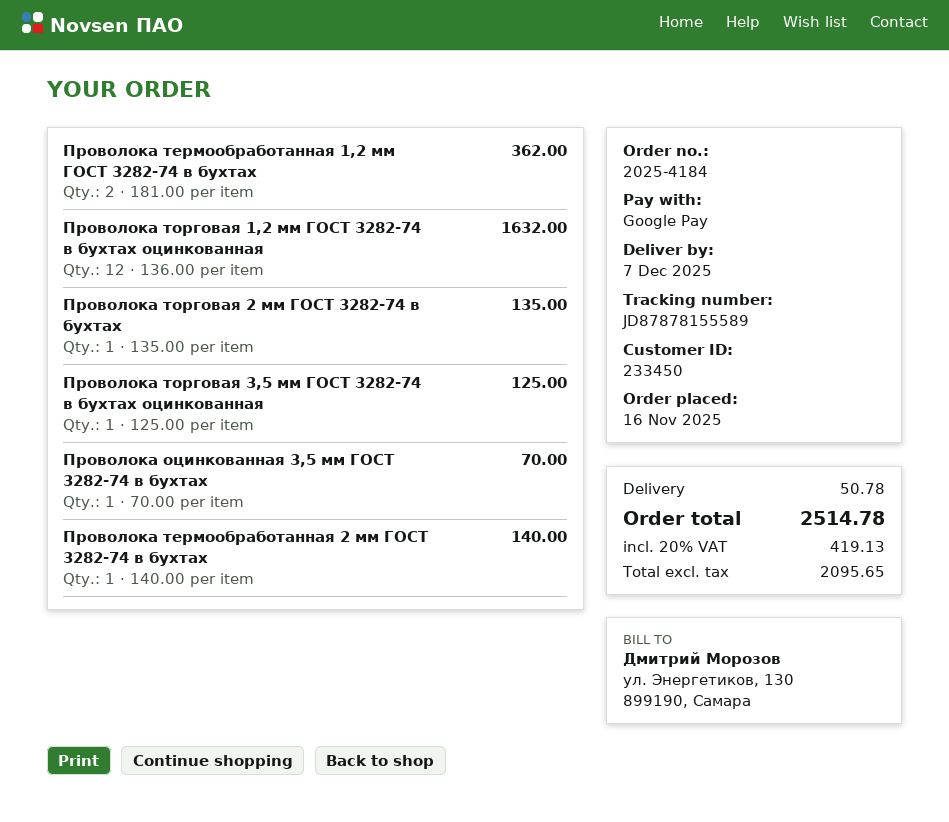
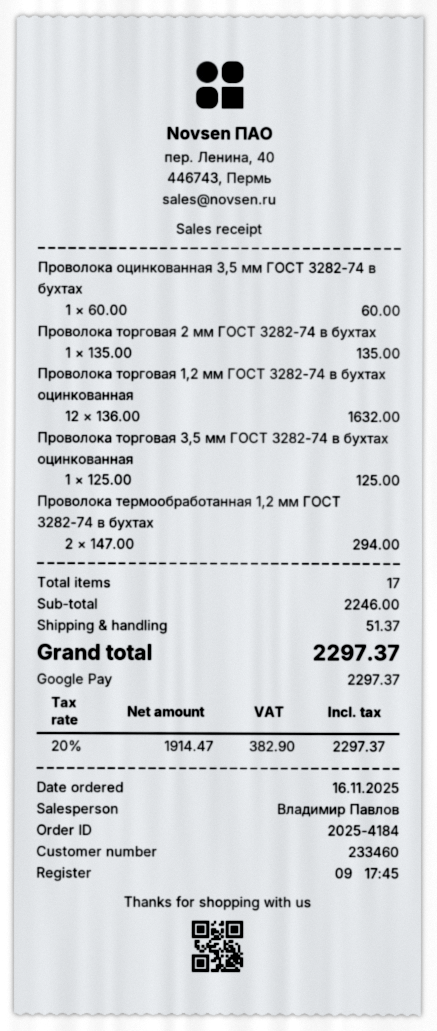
customer number: 233450 -> 233460
Проволока термообработанная 1,2 мм ГОСТ 3282-74 в бухтах: 2 x 181.00 = 362.00 -> 2 x 147.00 = 294.00
Проволока оцинкованная 3,5 мм ГОСТ 3282-74 в бухтах: 1 x 70.00 = 70.00 -> 1 x 60.00 = 60.00
Проволока термообработанная 2 мм ГОСТ 3282-74 в бухтах: 1 x 140.00 = 140.00 -> none
shipping: 50.78 -> 51.37
net: 2095.65 -> 1914.47
tax: 20% = 419.13 -> 20% = 382.90
total: 2514.78 -> 2297.37

